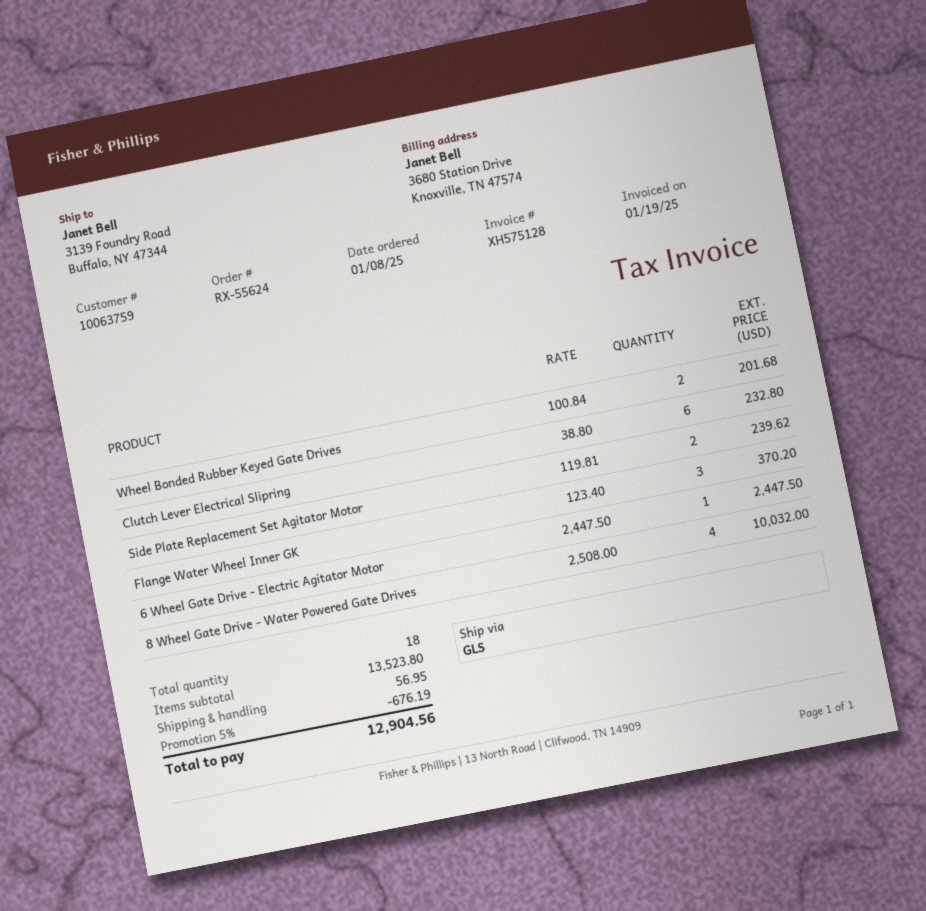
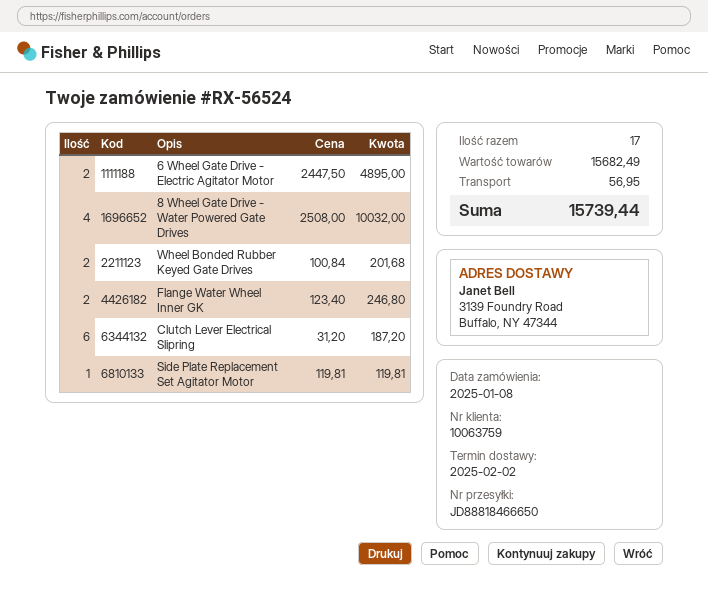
order number: RX-55624 -> RX-56524
Clutch Lever Electrical Slipring: 6 x 38.80 = 232.80 -> 6 x 31.20 = 187.20
Side Plate Replacement Set Agitator Motor: 2 x 119.81 = 239.62 -> 1 x 119.81 = 119.81
Flange Water Wheel Inner GK: 3 x 123.40 = 370.20 -> 2 x 123.40 = 246.80
6 Wheel Gate Drive - Electric Agitator Motor: 1 x 2447.50 = 2447.50 -> 2 x 2447.50 = 4895.00
total quantity: 18 -> 17
subtotal: 13523.80 -> 15682.49
discount: 5% = 676.19 -> none
total: 12904.56 -> 15739.44

